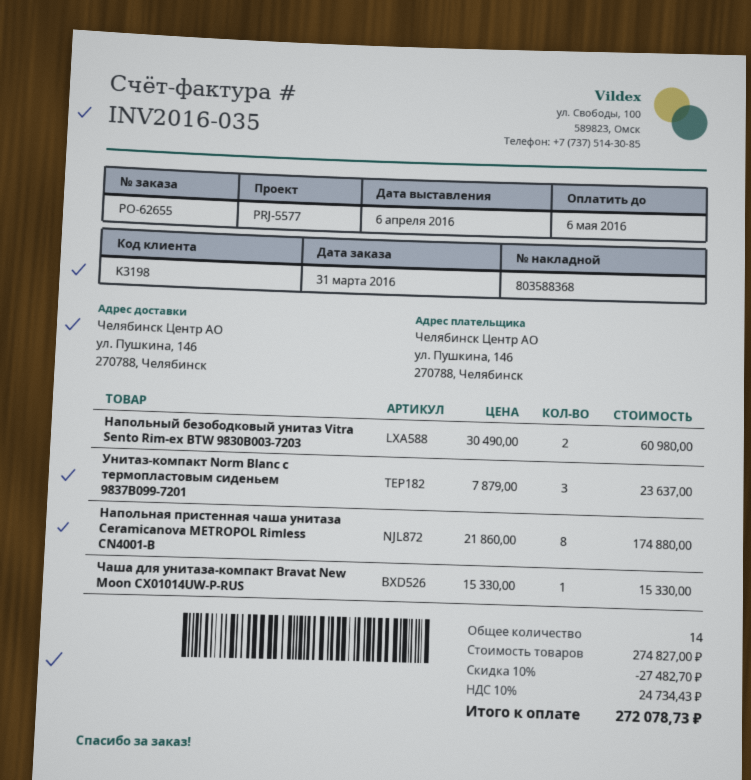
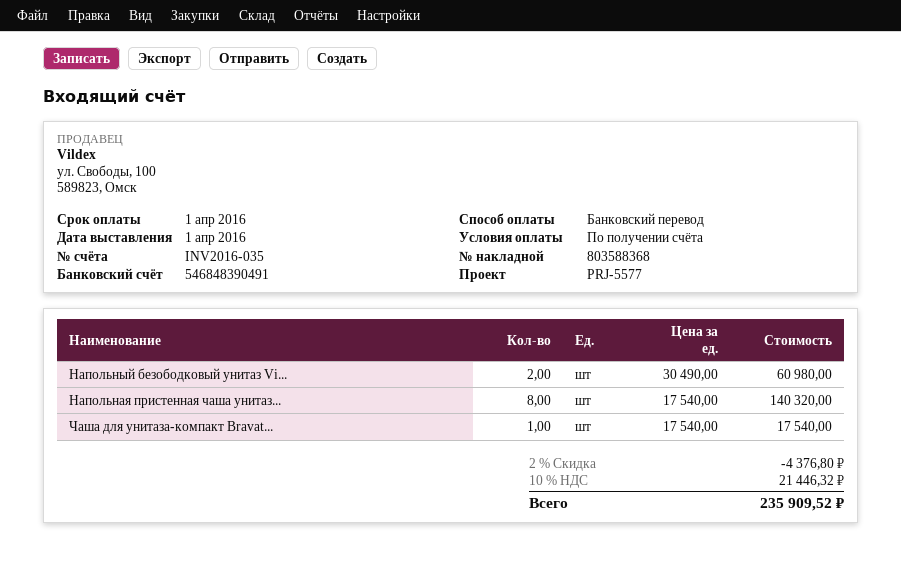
invoice date: 2016-04-06 -> 2016-04-01
due date: 2016-05-06 -> 2016-04-01
Унитаз-компакт Norm Blanc с термопластовым сиденьем 9837B099-7201: 3 x 7879.00 = 23637.00 -> none
Напольная пристенная чаша унитаза Ceramicanova METROPOL Rimless CN4001-B: 8 x 21860.00 = 174880.00 -> 8 x 17540.00 = 140320.00
Чаша для унитаза-компакт Bravat New Moon CX01014UW-P-RUS: 1 x 15330.00 = 15330.00 -> 1 x 17540.00 = 17540.00
discount: 10% = 27482.70 -> 2% = 4376.80
tax: 10% = 24734.43 -> 10% = 21446.32
total: 272078.73 -> 235909.52

